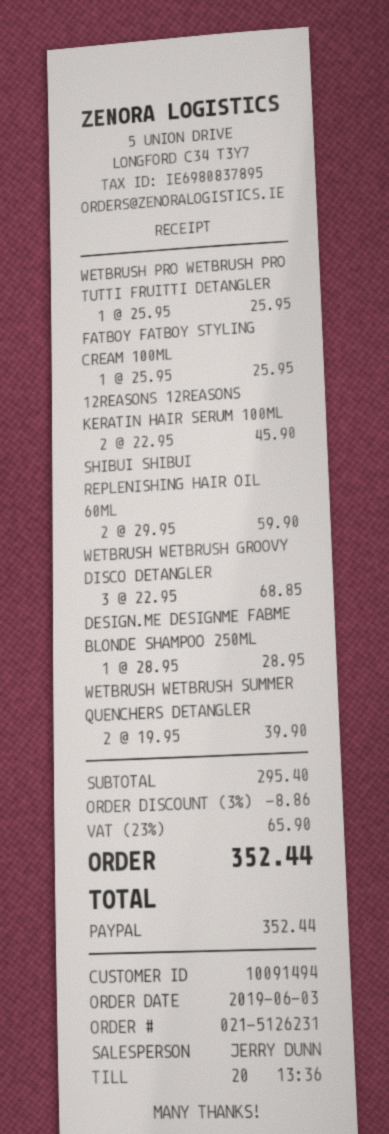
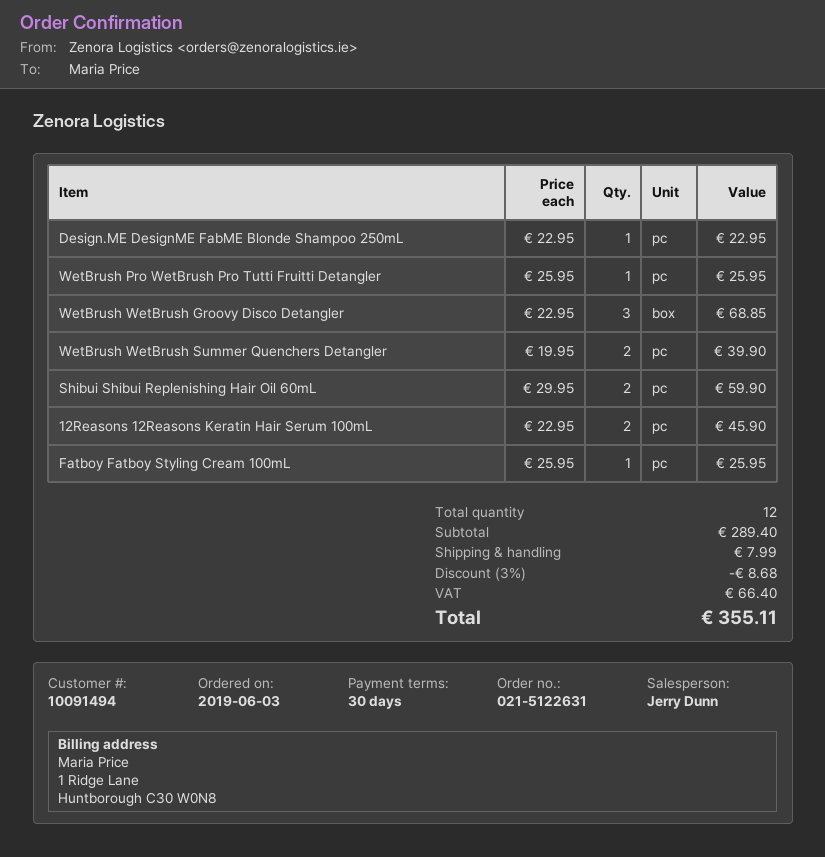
order number: 021-5126231 -> 021-5122631
DESIGN.ME DESIGNME FABME BLONDE SHAMPOO 250ML: 1 x 28.95 = 28.95 -> 1 x 22.95 = 22.95
subtotal: 295.40 -> 289.40
discount: 3% = 8.86 -> 3% = 8.68
shipping: none -> 7.99
tax: 65.90 -> 66.40
total: 352.44 -> 355.11

